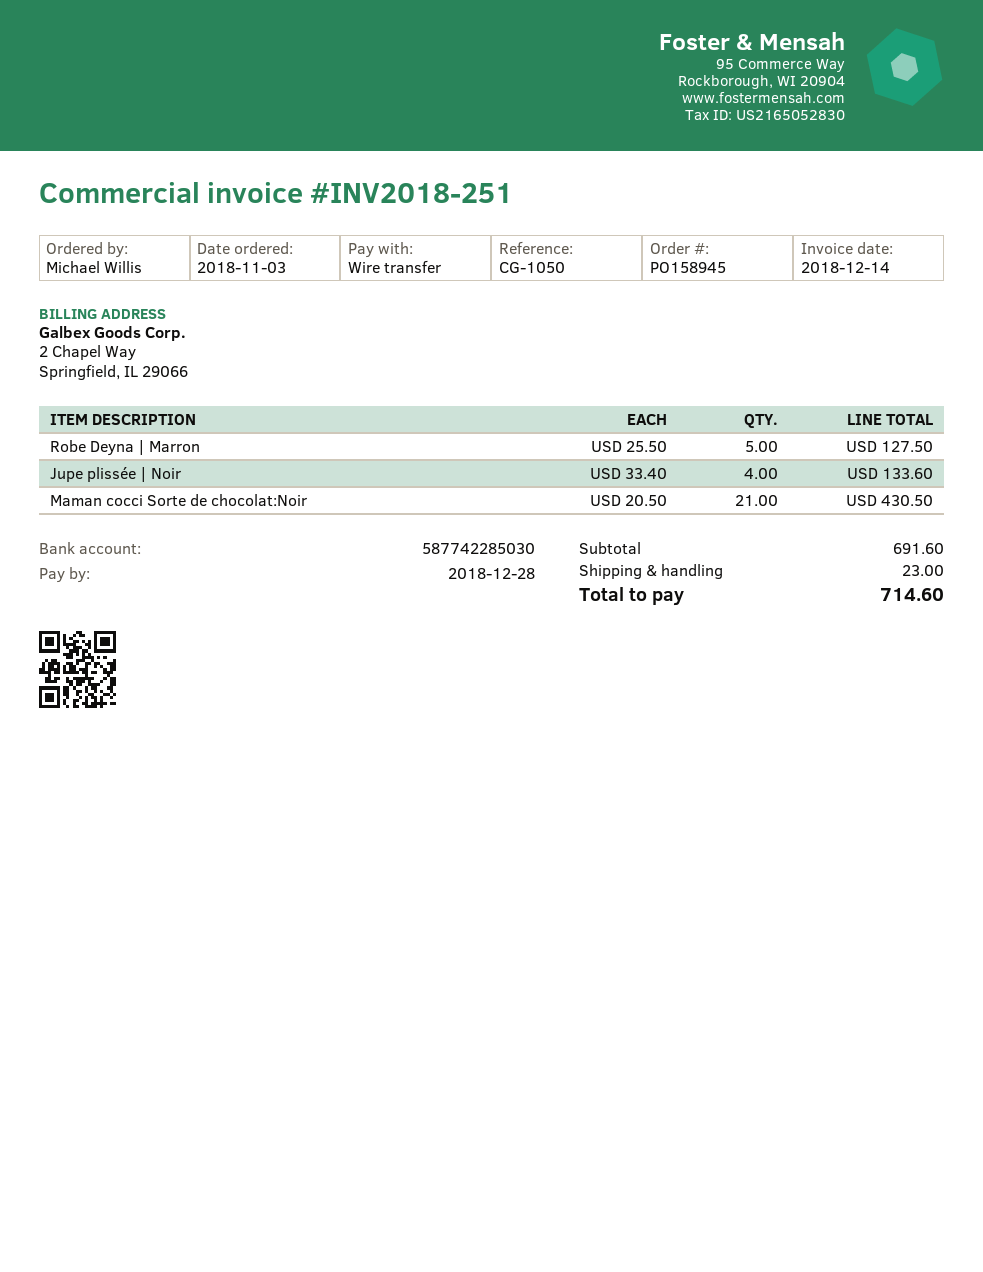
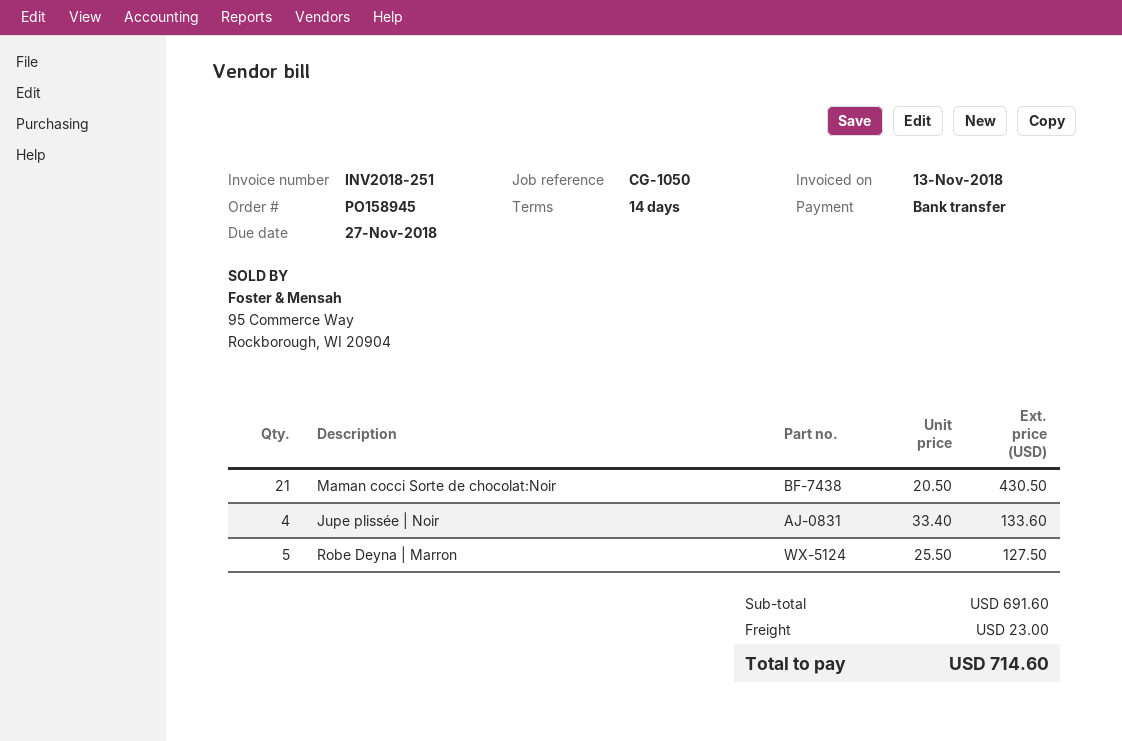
invoice date: 2018-12-14 -> 2018-11-13
due date: 2018-12-28 -> 2018-11-27

